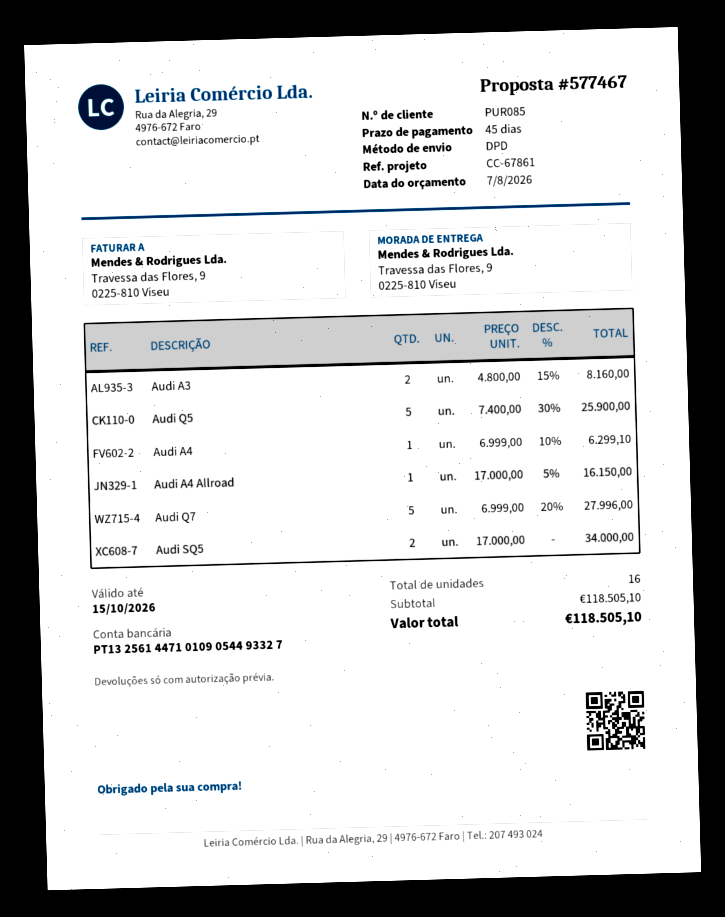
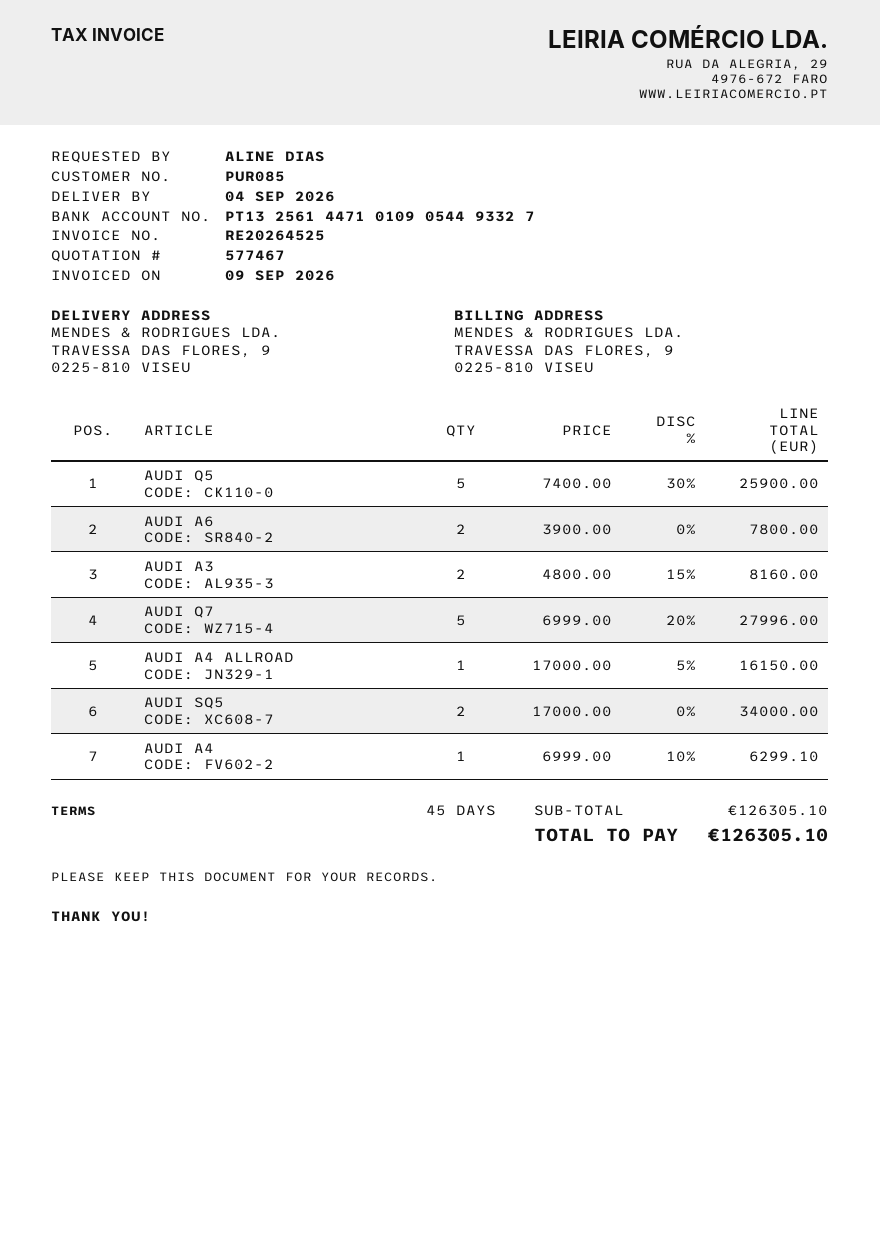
AUDI A6: none -> 2 x 3900.00 = 7800.00
subtotal: 118505.10 -> 126305.10
total: 118505.10 -> 126305.10

